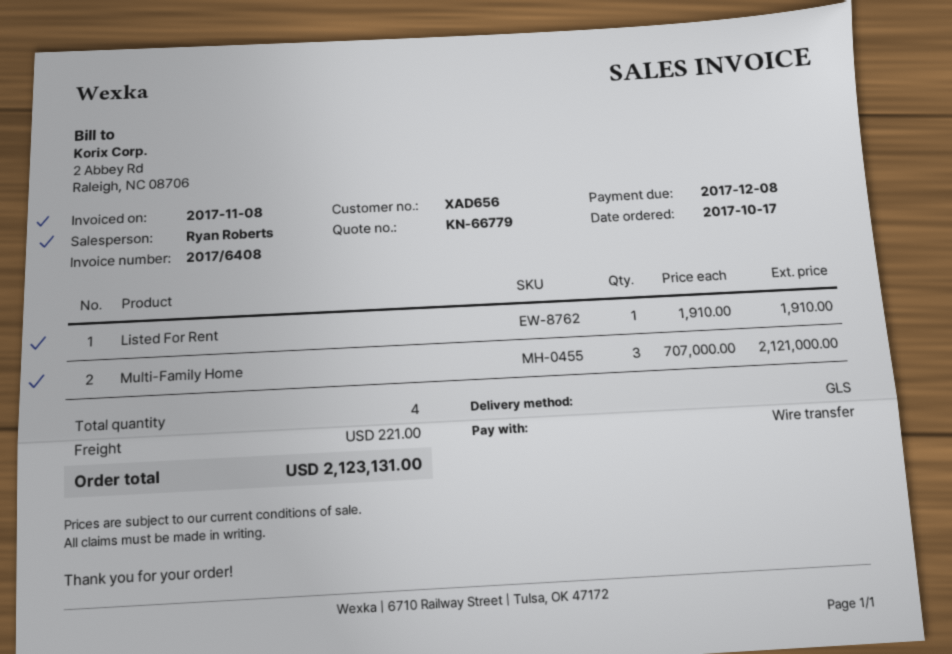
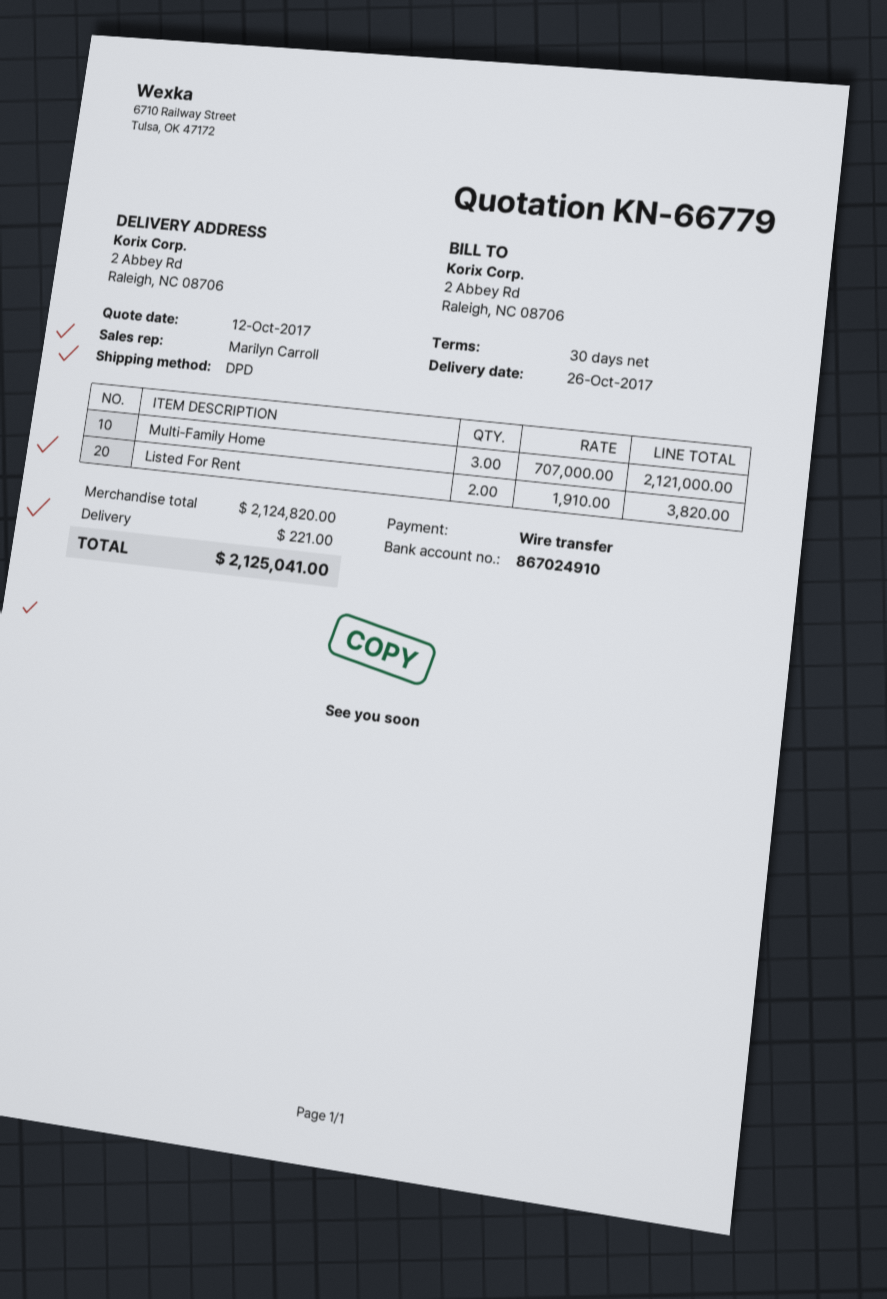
sales rep: Ryan Roberts -> Marilyn Carroll
shipping method: GLS -> DPD
Listed For Rent: 1 x 1910.00 = 1910.00 -> 2 x 1910.00 = 3820.00
total: 2123131.00 -> 2125041.00

